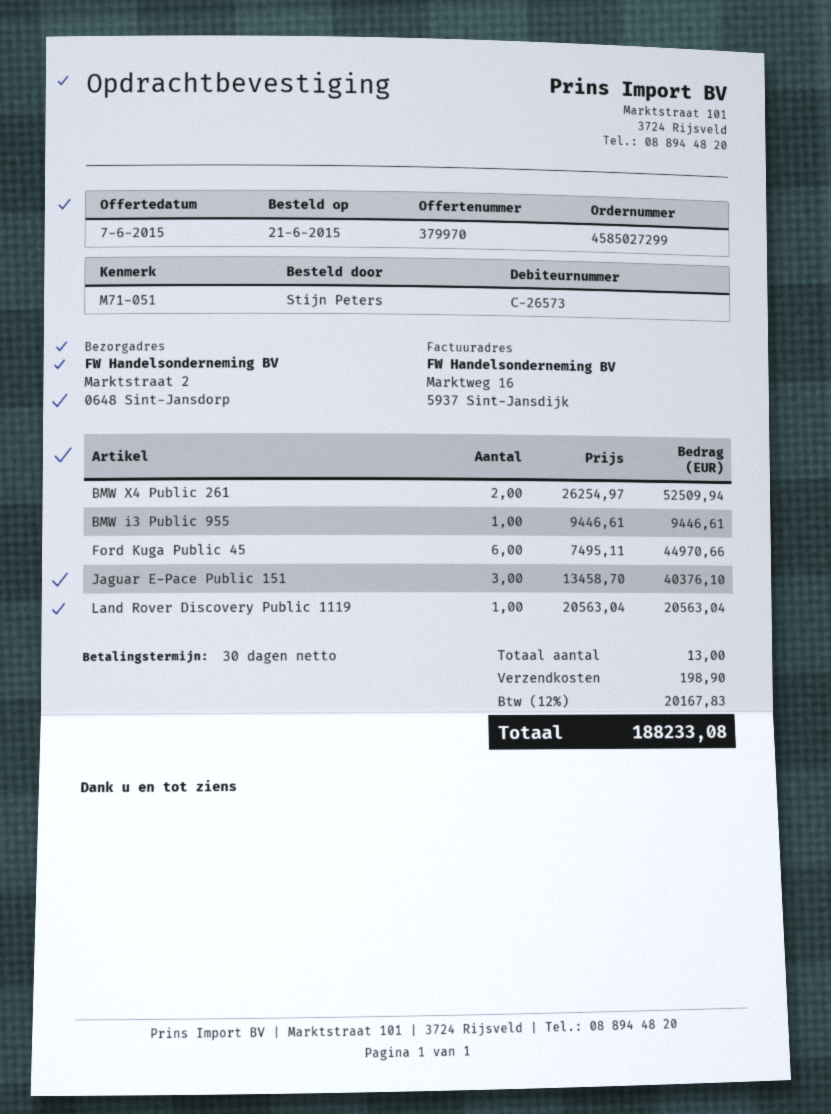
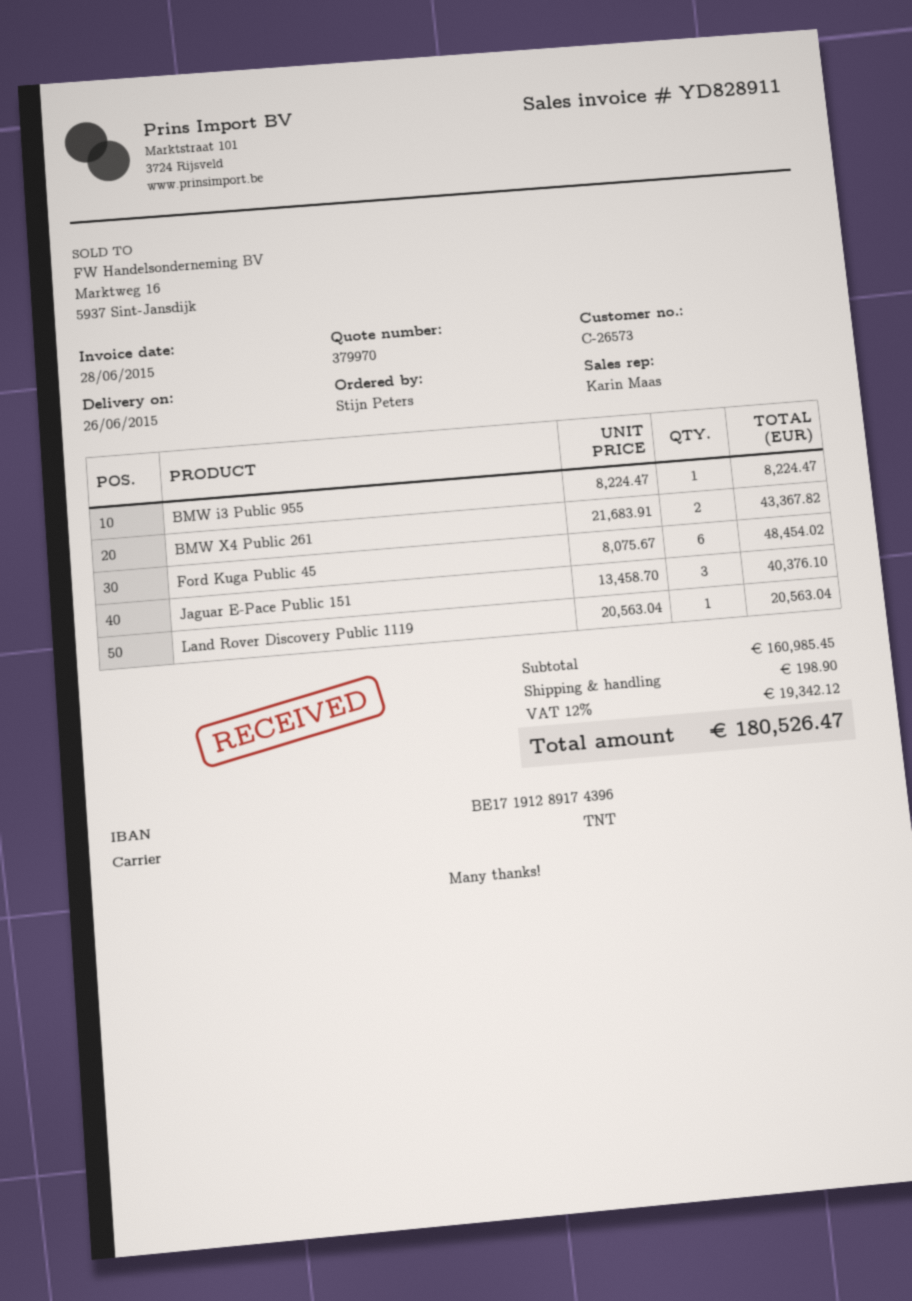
BMW X4 Public 261: 2 x 26254.97 = 52509.94 -> 2 x 21683.91 = 43367.82
BMW i3 Public 955: 1 x 9446.61 = 9446.61 -> 1 x 8224.47 = 8224.47
Ford Kuga Public 45: 6 x 7495.11 = 44970.66 -> 6 x 8075.67 = 48454.02
tax: 12% = 20167.83 -> 12% = 19342.12
total: 188233.08 -> 180526.47

